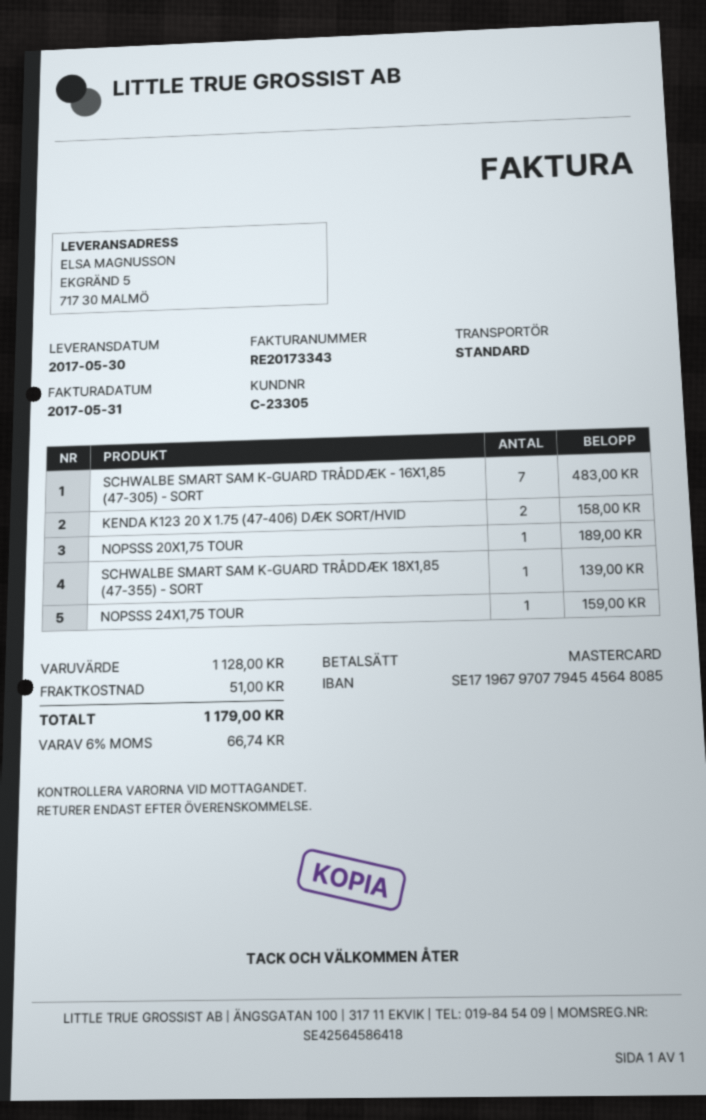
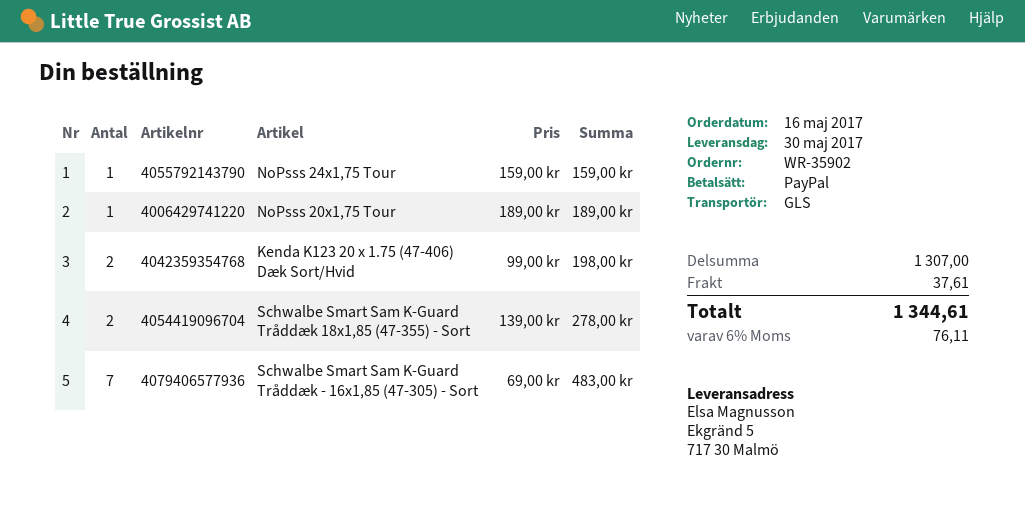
payment method: Mastercard -> PayPal
shipping method: standard -> GLS
KENDA K123 20 X 1.75 (47-406) DÆK SORT/HVID: 2 for 158.00 -> 2 for 198.00
SCHWALBE SMART SAM K-GUARD TRÅDDÆK 18X1,85 (47-355) - SORT: 1 for 139.00 -> 2 for 278.00
subtotal: 1128.00 -> 1307.00
shipping: 51.00 -> 37.61
tax: 6% = 66.74 -> 6% = 76.11
total: 1179.00 -> 1344.61

